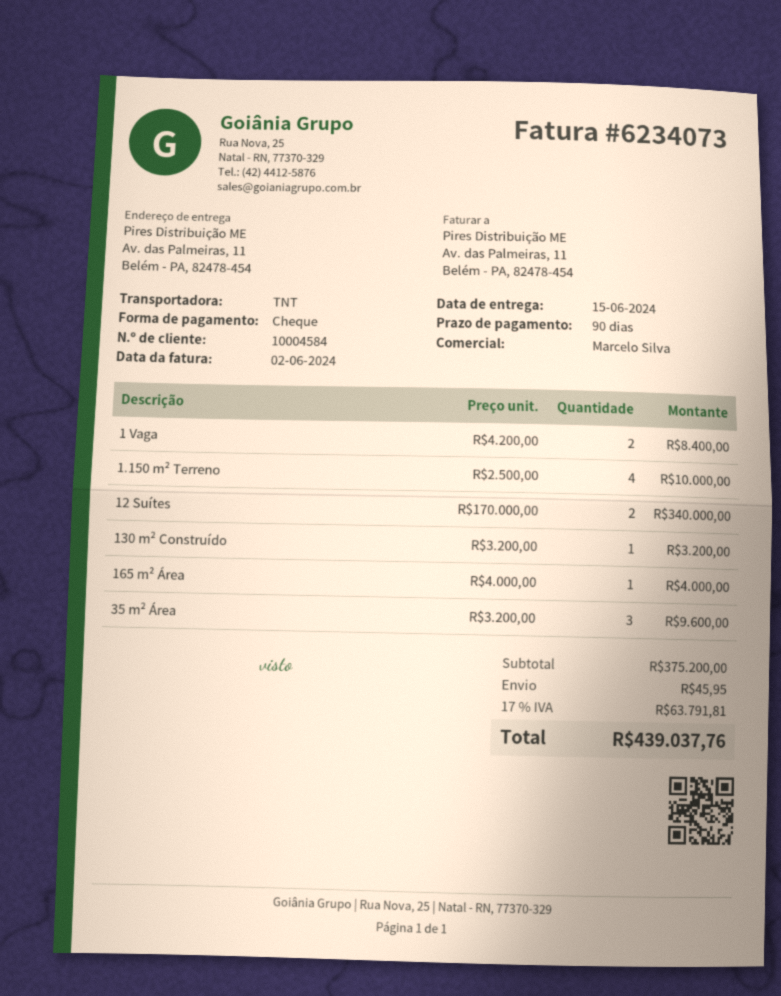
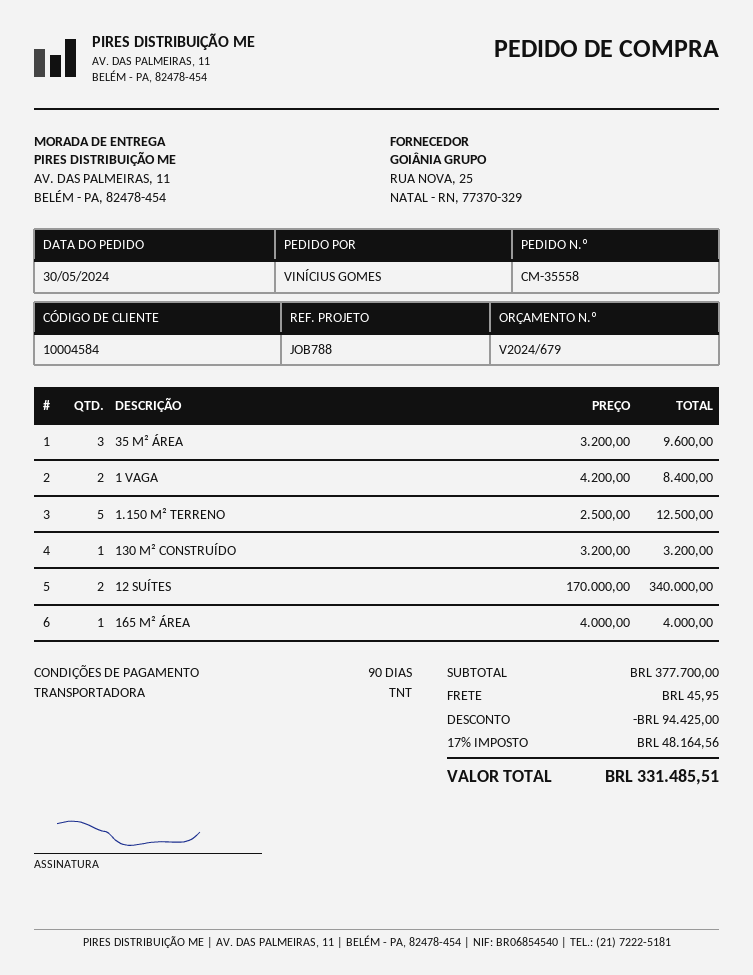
1.150 m² Terreno: 4 x 2500.00 = 10000.00 -> 5 x 2500.00 = 12500.00
subtotal: 375200.00 -> 377700.00
discount: none -> 94425.00
tax: 17% = 63791.81 -> 17% = 48164.56
total: 439037.76 -> 331485.51

